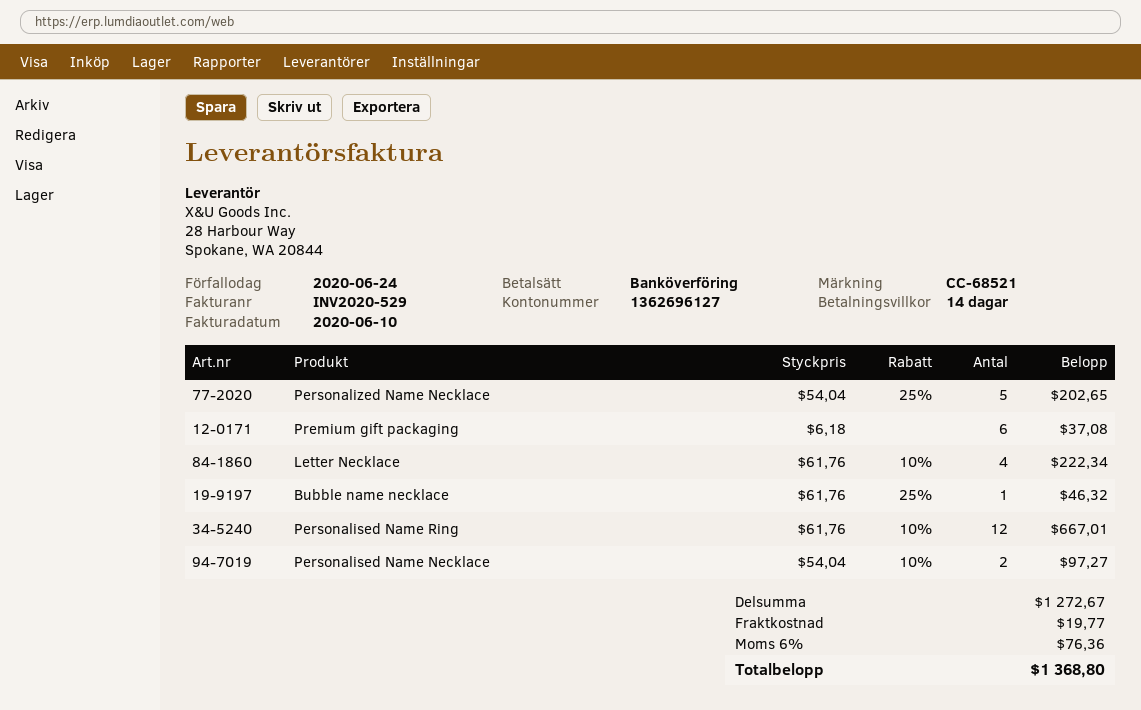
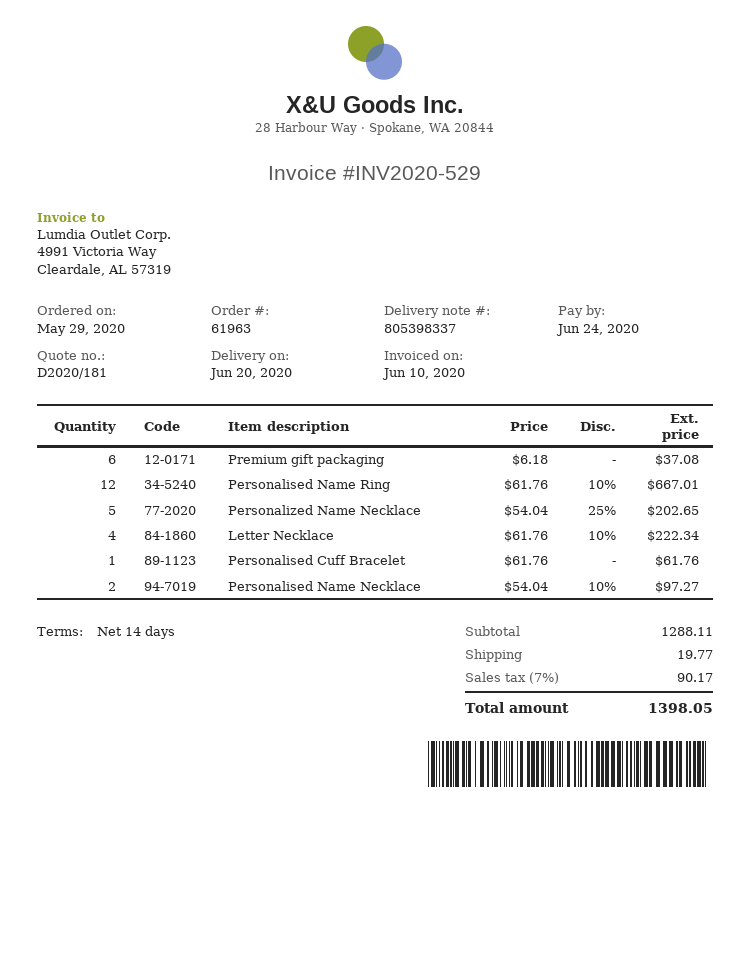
Bubble name necklace: 1 x 61.76 - 25% = 46.32 -> none
Personalised Cuff Bracelet: none -> 1 x 61.76 = 61.76
subtotal: 1272.67 -> 1288.11
tax: 6% = 76.36 -> 7% = 90.17
total: 1368.80 -> 1398.05

